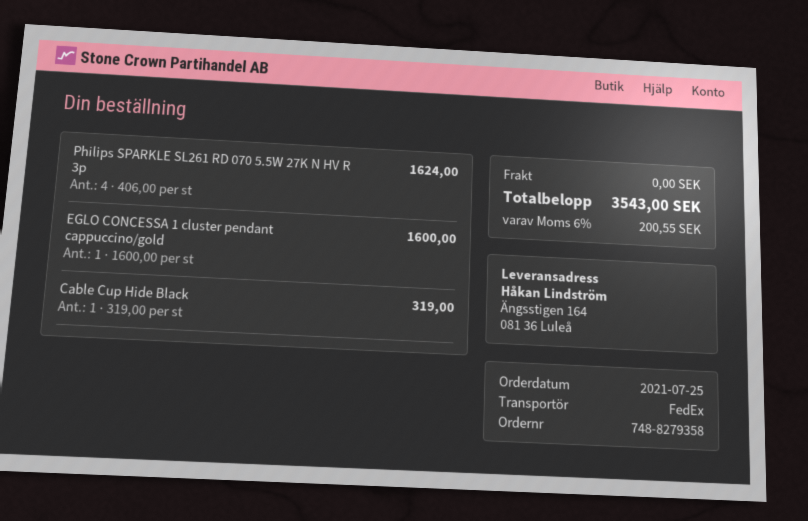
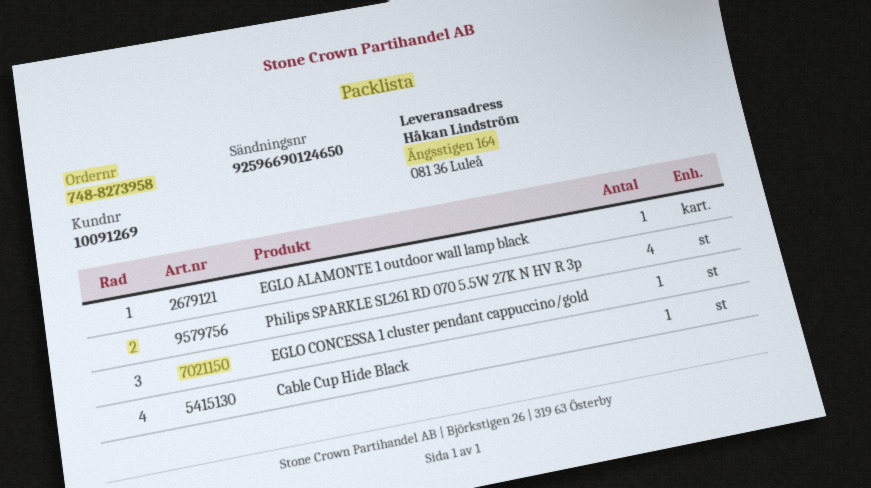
order number: 748-8279358 -> 748-8273958
EGLO ALAMONTE 1 outdoor wall lamp black: none -> 1

